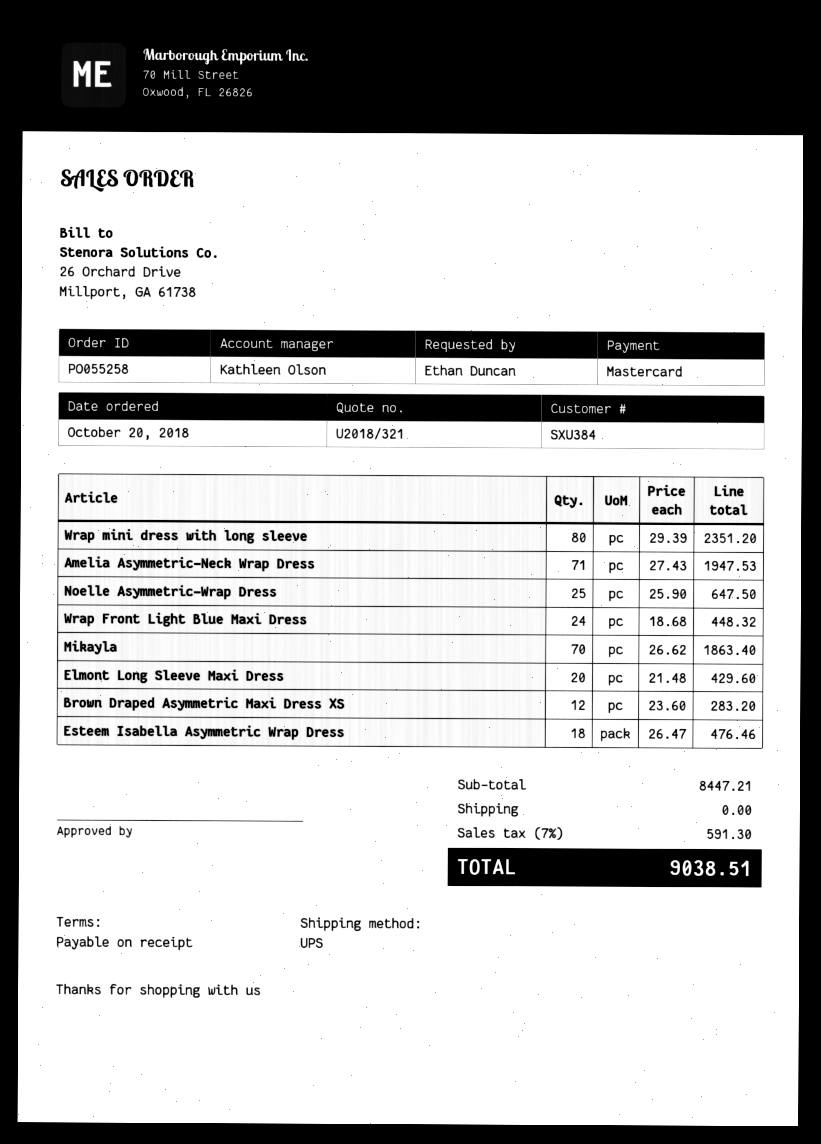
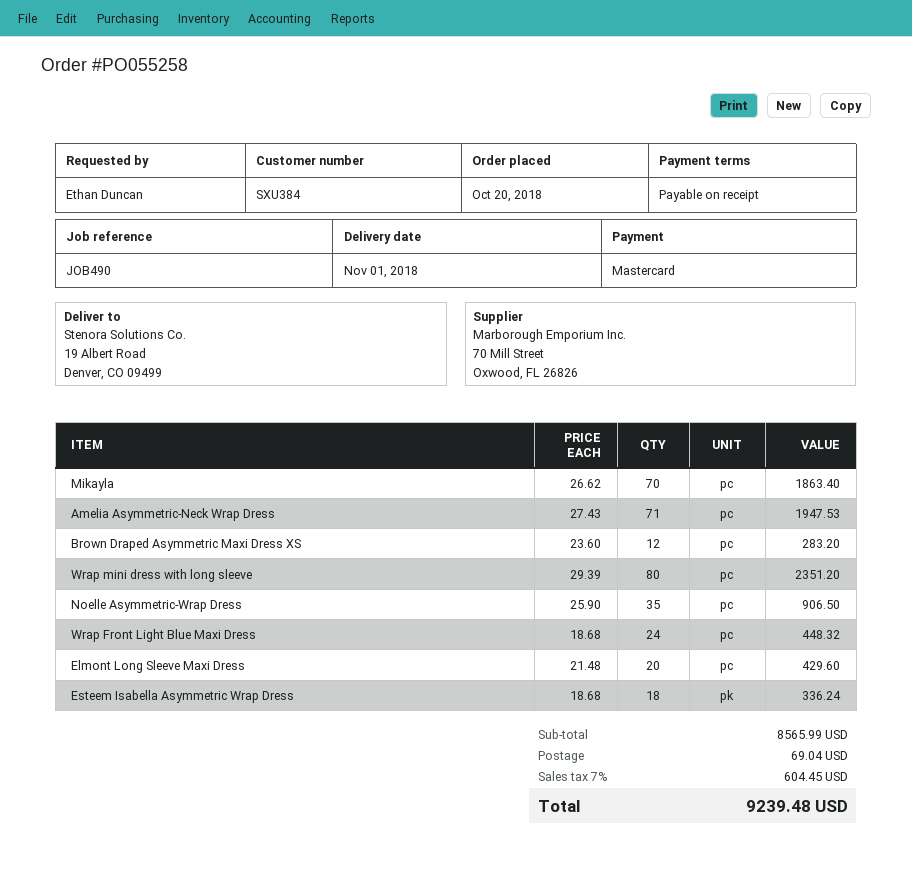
Noelle Asymmetric-Wrap Dress: 25 x 25.90 = 647.50 -> 35 x 25.90 = 906.50
Esteem Isabella Asymmetric Wrap Dress: 18 x 26.47 = 476.46 -> 18 x 18.68 = 336.24
subtotal: 8447.21 -> 8565.99
shipping: 0.00 -> 69.04
tax: 7% = 591.30 -> 7% = 604.45
total: 9038.51 -> 9239.48

